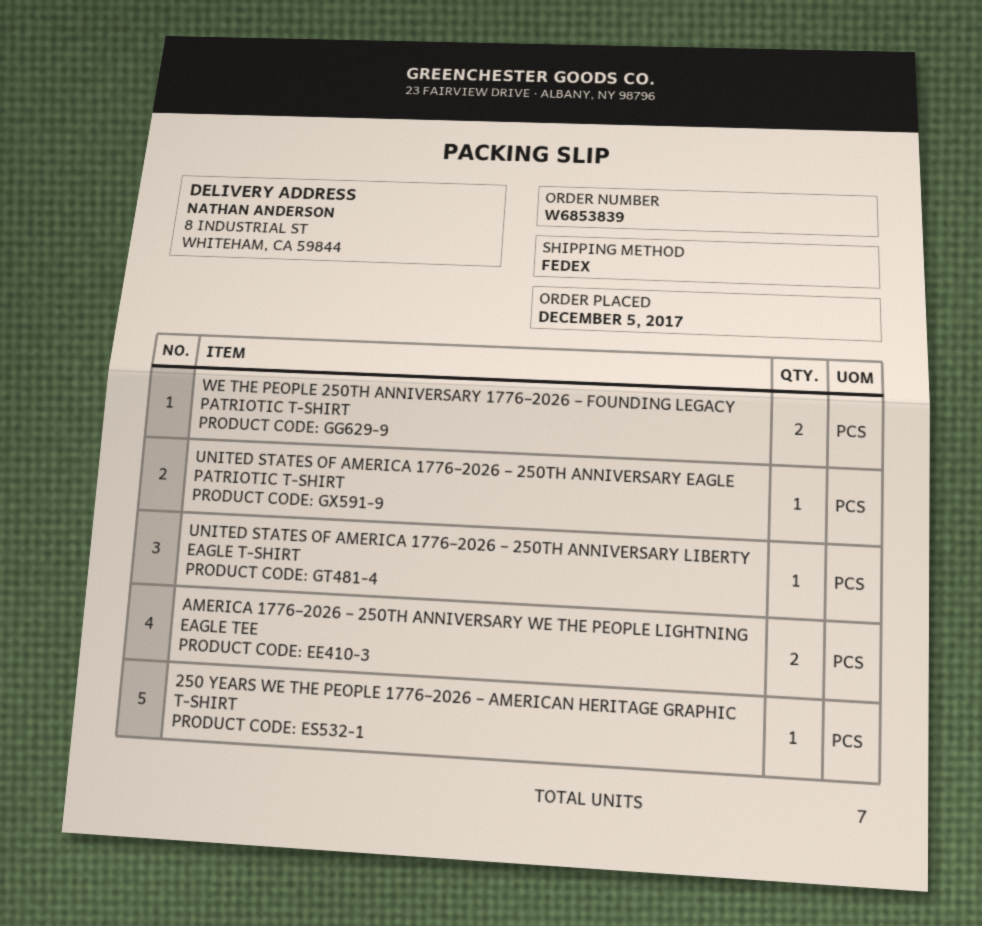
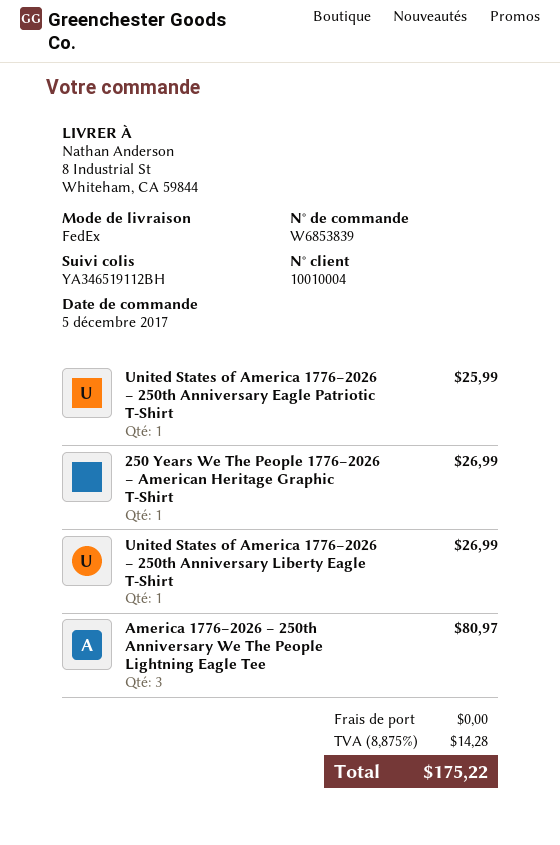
WE THE PEOPLE 250TH ANNIVERSARY 1776–2026 – FOUNDING LEGACY PATRIOTIC T-SHIRT: 2 -> none
AMERICA 1776–2026 – 250TH ANNIVERSARY WE THE PEOPLE LIGHTNING EAGLE TEE: 2 -> 3

